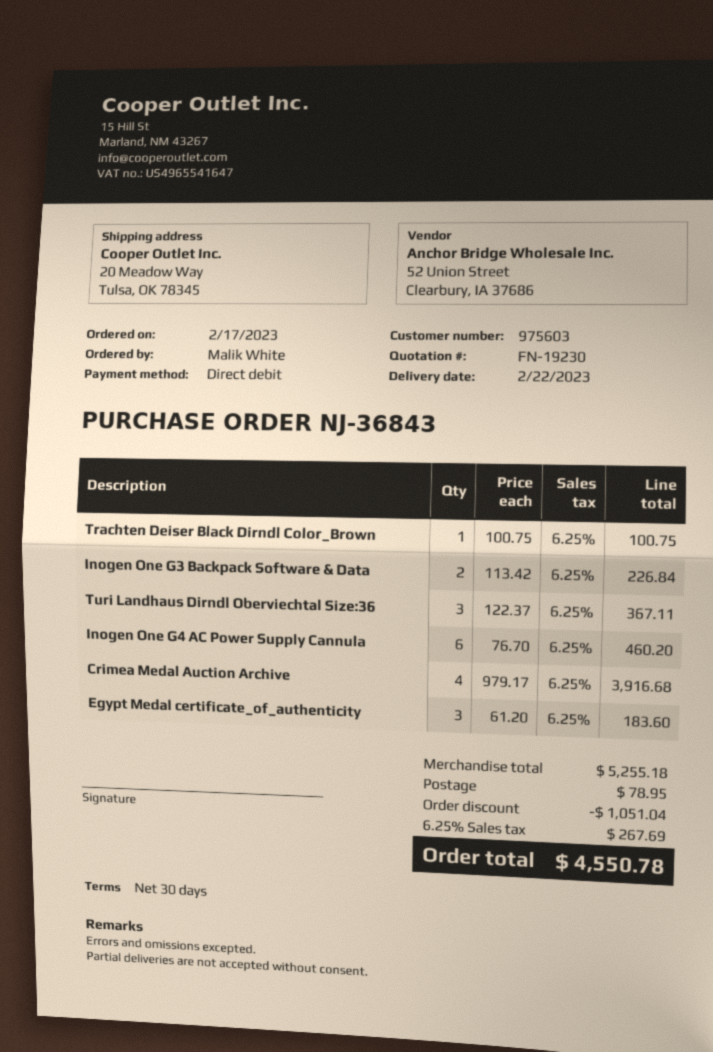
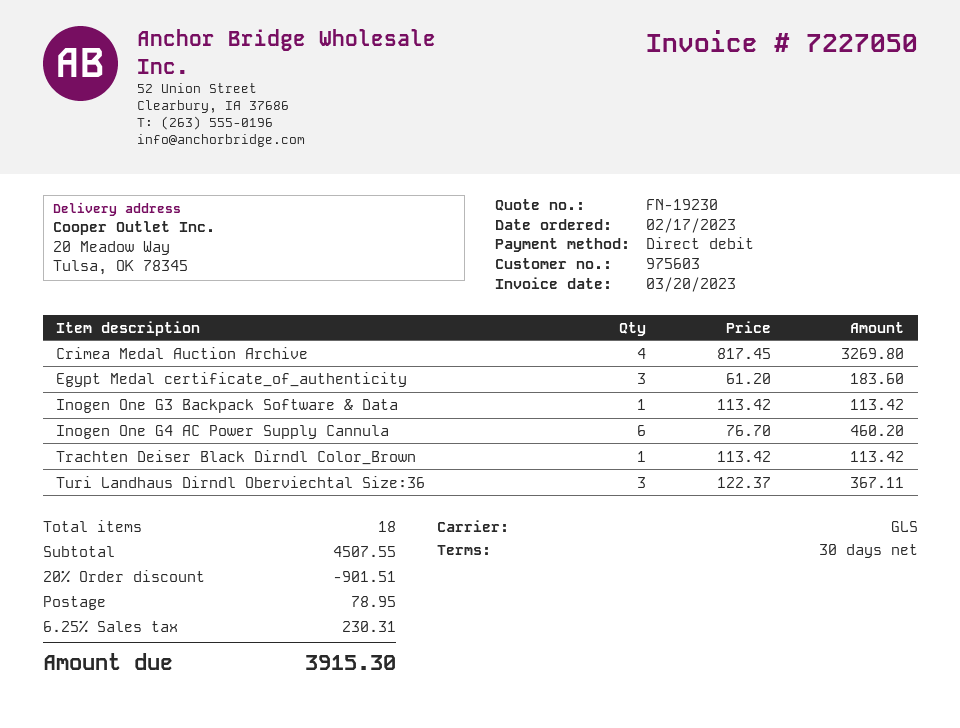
Trachten Deiser Black Dirndl Color_Brown: 1 x 100.75 = 100.75 -> 1 x 113.42 = 113.42
Inogen One G3 Backpack Software & Data: 2 x 113.42 = 226.84 -> 1 x 113.42 = 113.42
Crimea Medal Auction Archive: 4 x 979.17 = 3916.68 -> 4 x 817.45 = 3269.80
subtotal: 5255.18 -> 4507.55
discount: 1051.04 -> 901.51
tax: 6.25% = 267.69 -> 6.25% = 230.31
total: 4550.78 -> 3915.30

